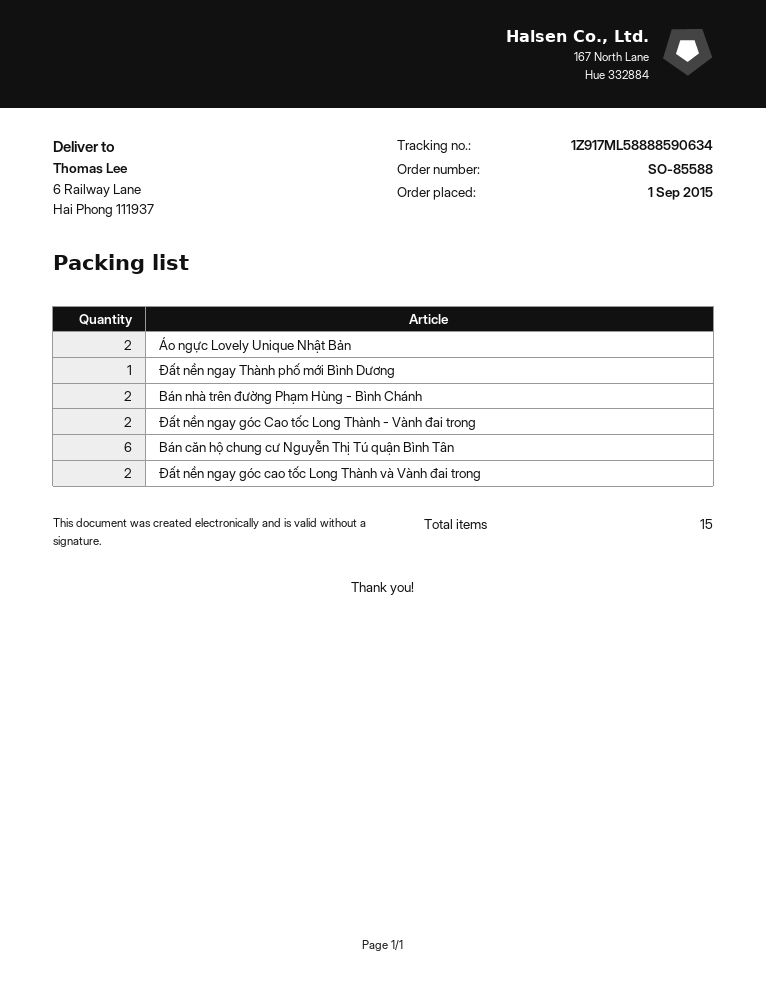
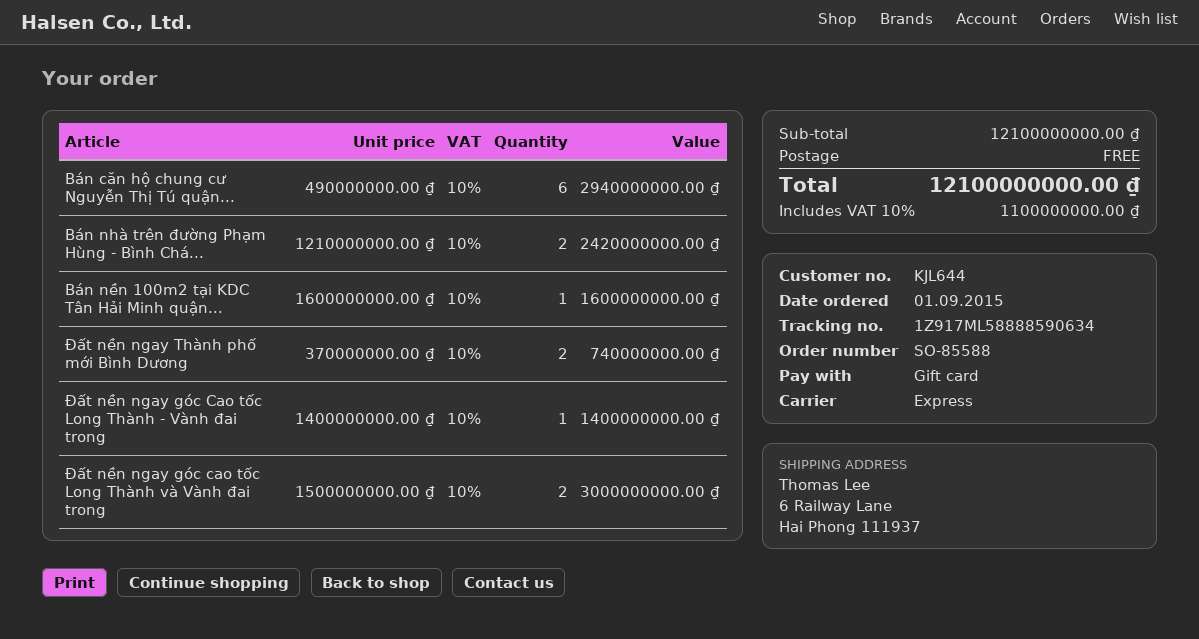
Áo ngực Lovely Unique Nhật Bản: 2 -> none
Đất nền ngay Thành phố mới Bình Dương: 1 -> 2
Đất nền ngay góc Cao tốc Long Thành - Vành đai trong: 2 -> 1
Bán nền 100m2 tại KDC Tân Hải Minh quận...: none -> 1

